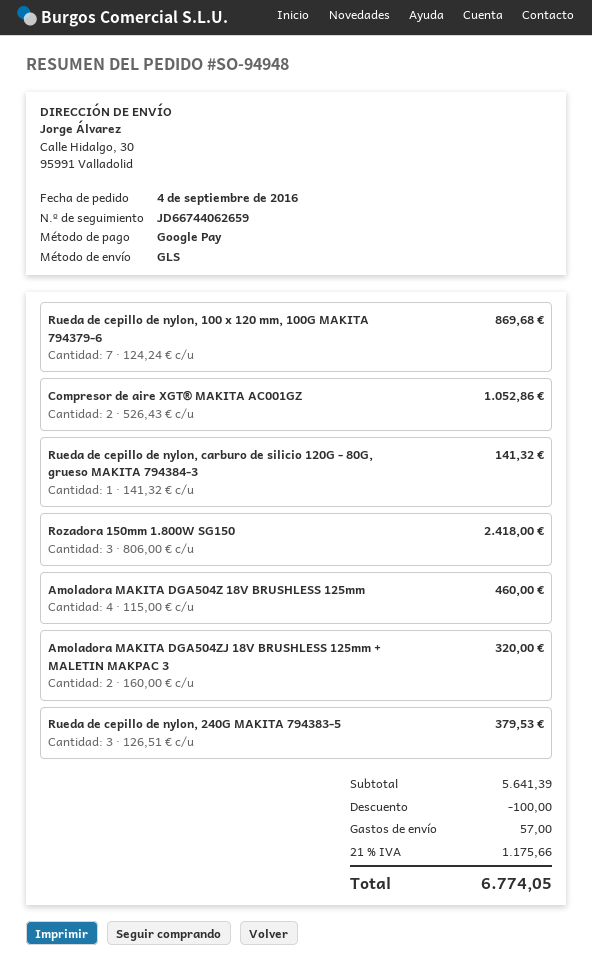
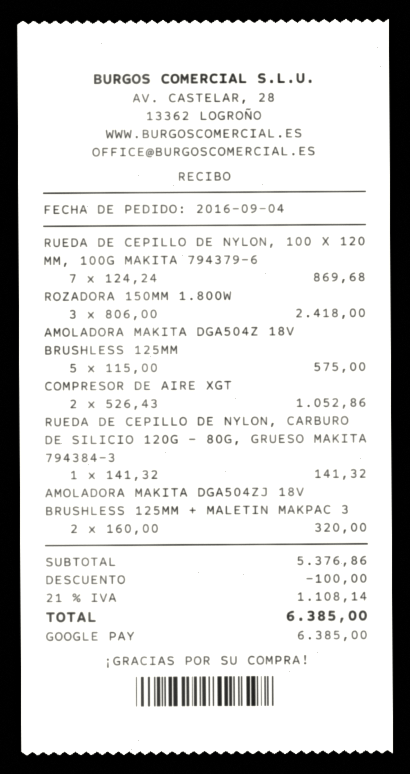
Amoladora MAKITA DGA504Z 18V BRUSHLESS 125mm: 4 x 115.00 = 460.00 -> 5 x 115.00 = 575.00
Rueda de cepillo de nylon, 240G MAKITA 794383-5: 3 x 126.51 = 379.53 -> none
subtotal: 5641.39 -> 5376.86
shipping: 57.00 -> none
tax: 21% = 1175.66 -> 21% = 1108.14
total: 6774.05 -> 6385.00

